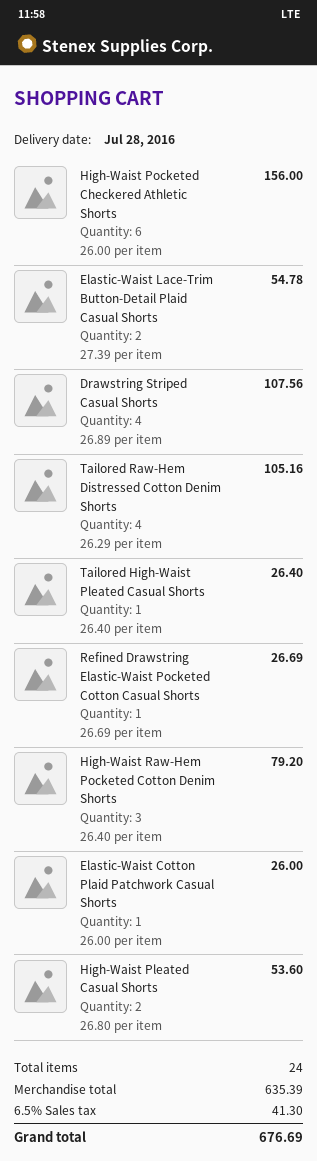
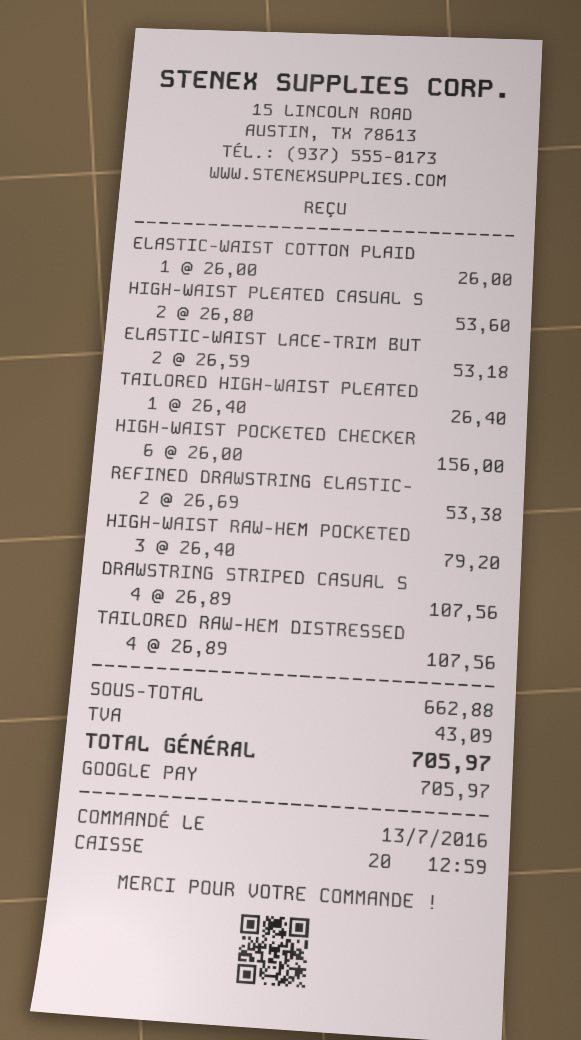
Elastic-Waist Lace-Trim Button-Detail Plaid Casual Shorts: 2 x 27.39 = 54.78 -> 2 x 26.59 = 53.18
Tailored Raw-Hem Distressed Cotton Denim Shorts: 4 x 26.29 = 105.16 -> 4 x 26.89 = 107.56
Refined Drawstring Elastic-Waist Pocketed Cotton Casual Shorts: 1 x 26.69 = 26.69 -> 2 x 26.69 = 53.38
subtotal: 635.39 -> 662.88
tax: 41.30 -> 43.09
total: 676.69 -> 705.97

